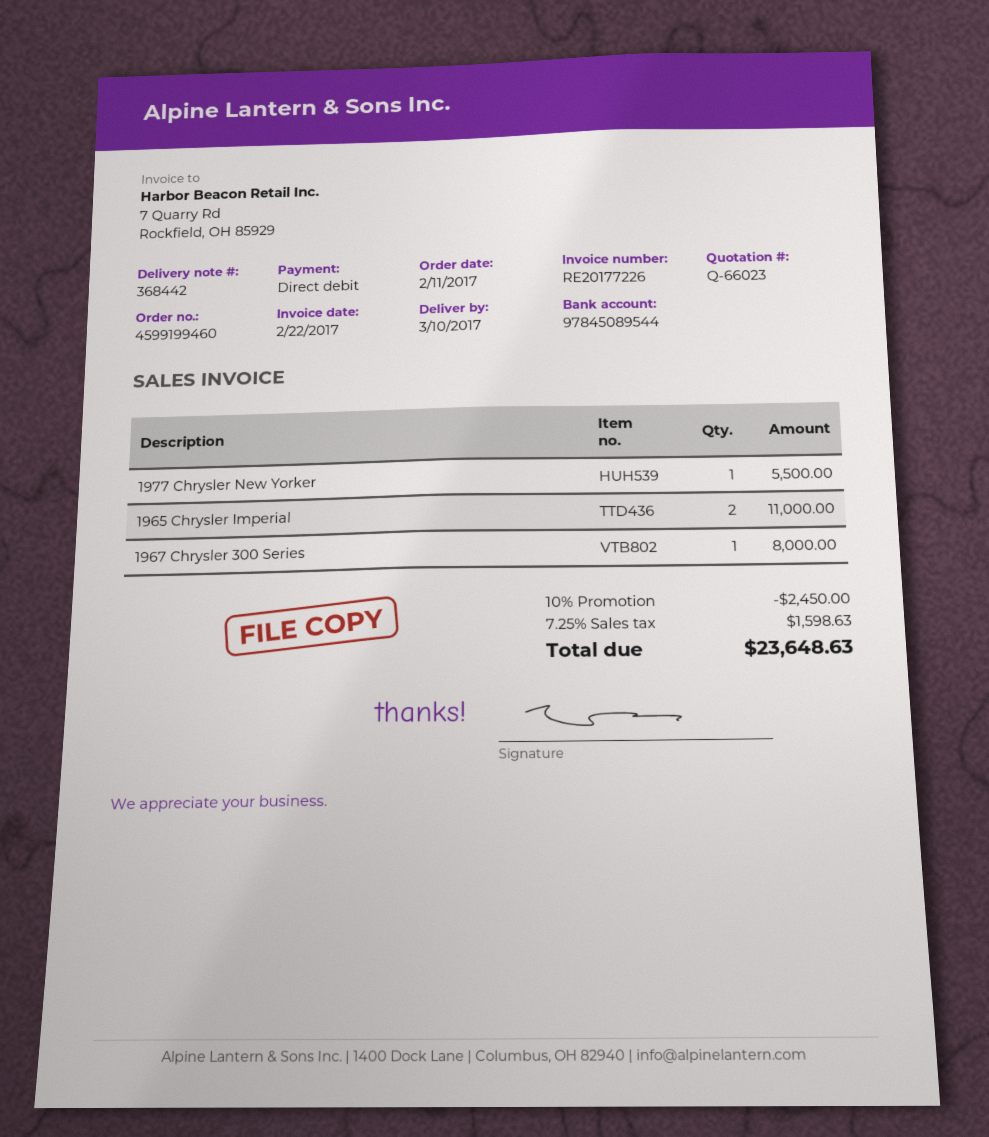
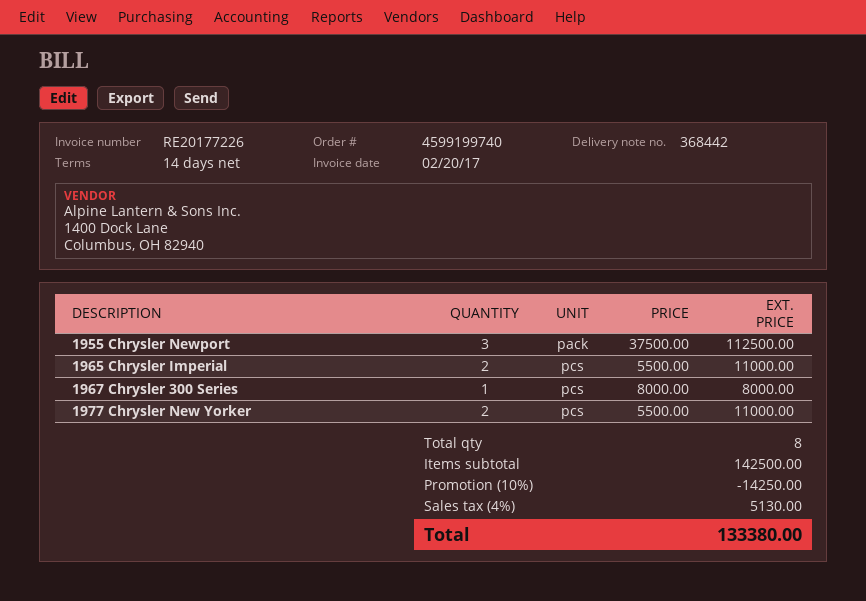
order number: 4599199460 -> 4599199740
invoice date: 2017-02-22 -> 2017-02-20
1977 Chrysler New Yorker: 1 for 5500.00 -> 2 for 11000.00
1955 Chrysler Newport: none -> 3 for 112500.00
discount: 10% = 2450.00 -> 10% = 14250.00
tax: 7.25% = 1598.63 -> 4% = 5130.00
total: 23648.63 -> 133380.00

